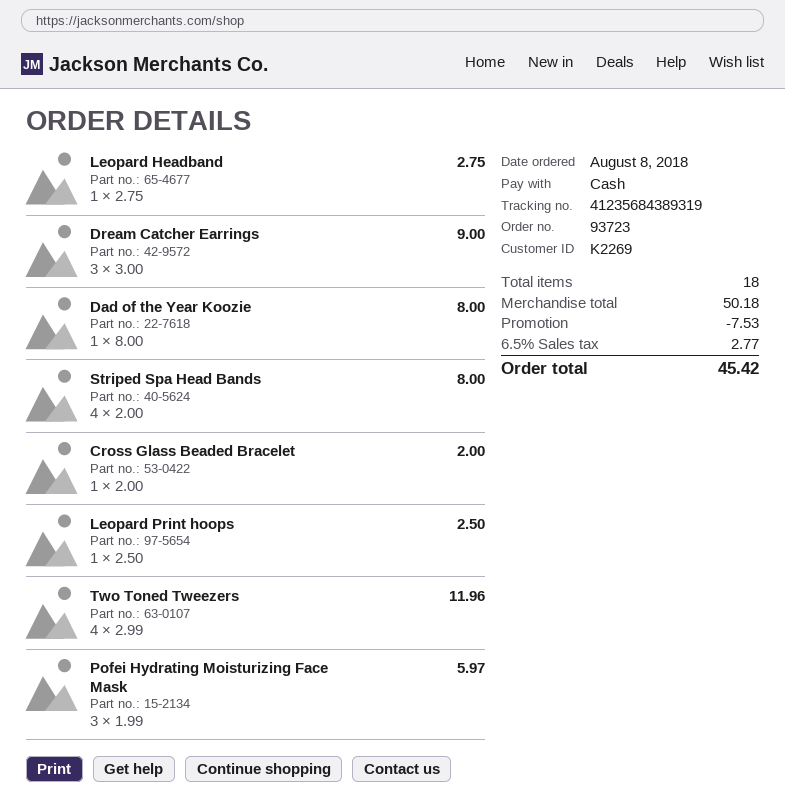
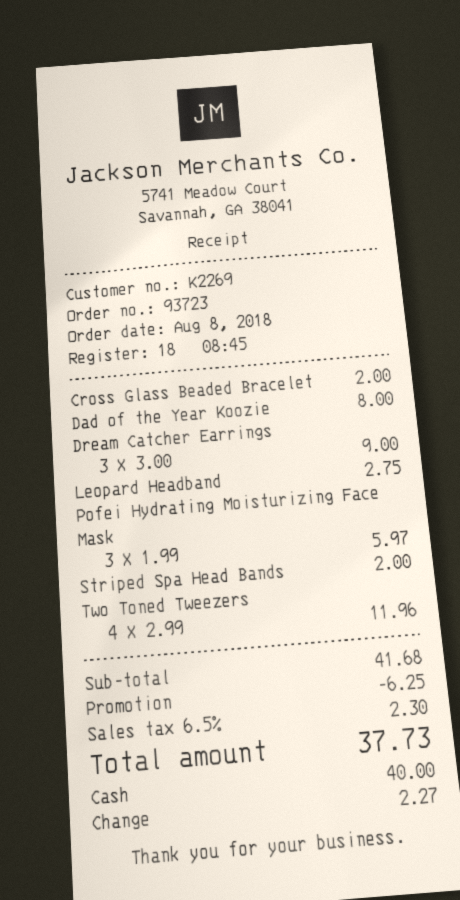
Striped Spa Head Bands: 4 x 2.00 = 8.00 -> 1 x 2.00 = 2.00
Leopard Print hoops: 1 x 2.50 = 2.50 -> none
subtotal: 50.18 -> 41.68
discount: 7.53 -> 6.25
tax: 6.5% = 2.77 -> 6.5% = 2.30
total: 45.42 -> 37.73

